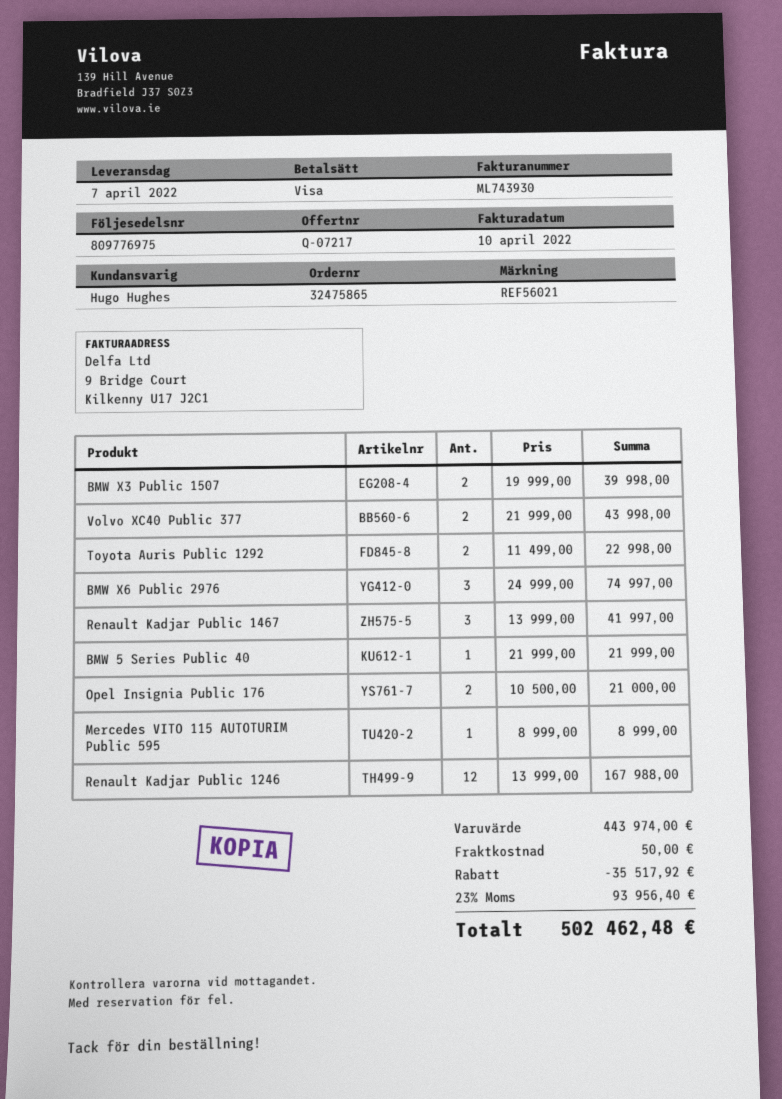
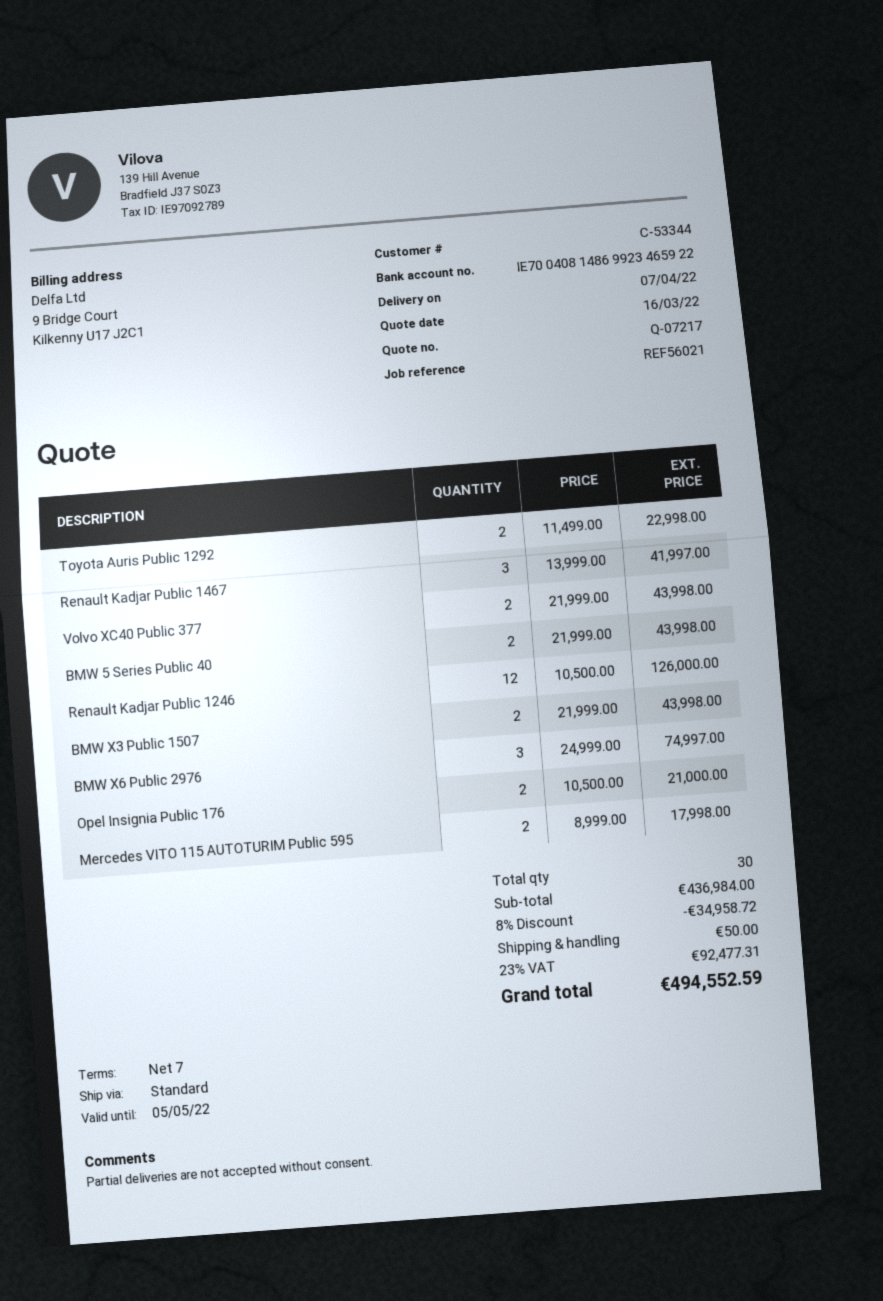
BMW X3 Public 1507: 2 x 19999.00 = 39998.00 -> 2 x 21999.00 = 43998.00
BMW 5 Series Public 40: 1 x 21999.00 = 21999.00 -> 2 x 21999.00 = 43998.00
Mercedes VITO 115 AUTOTURIM Public 595: 1 x 8999.00 = 8999.00 -> 2 x 8999.00 = 17998.00
Renault Kadjar Public 1246: 12 x 13999.00 = 167988.00 -> 12 x 10500.00 = 126000.00
subtotal: 443974.00 -> 436984.00
discount: 35517.92 -> 34958.72
tax: 23% = 93956.40 -> 23% = 92477.31
total: 502462.48 -> 494552.59

